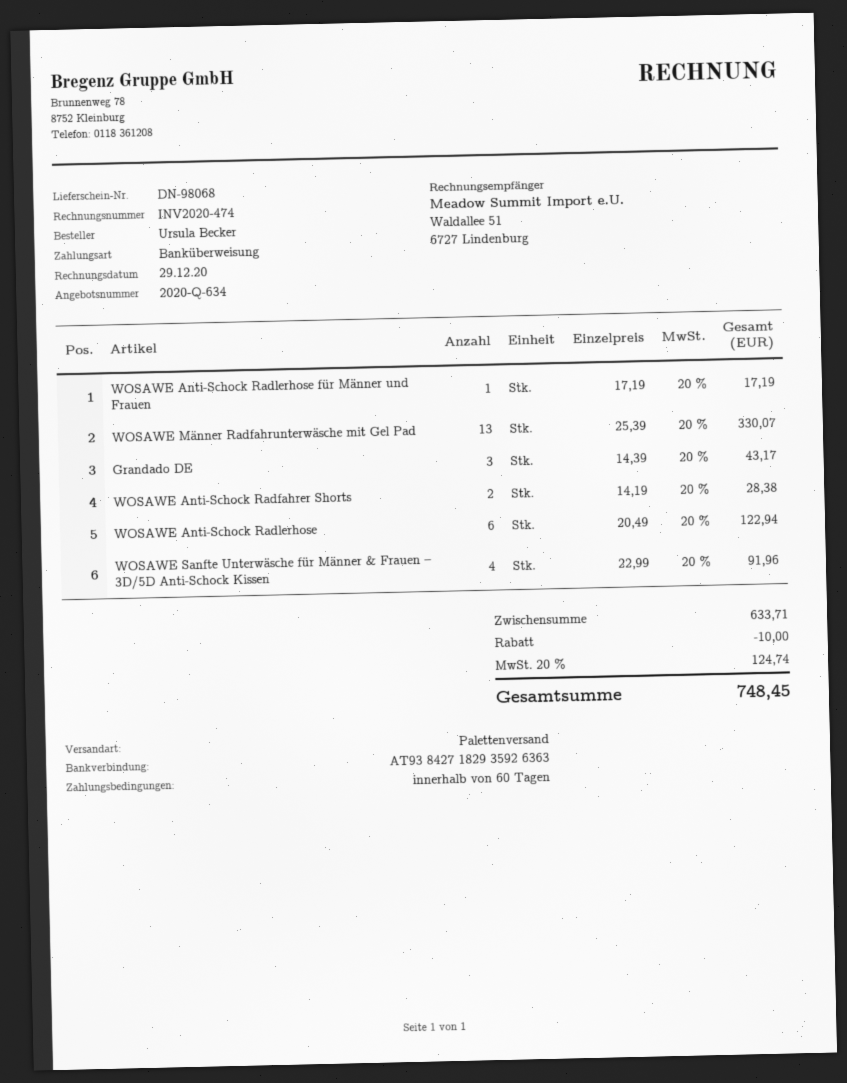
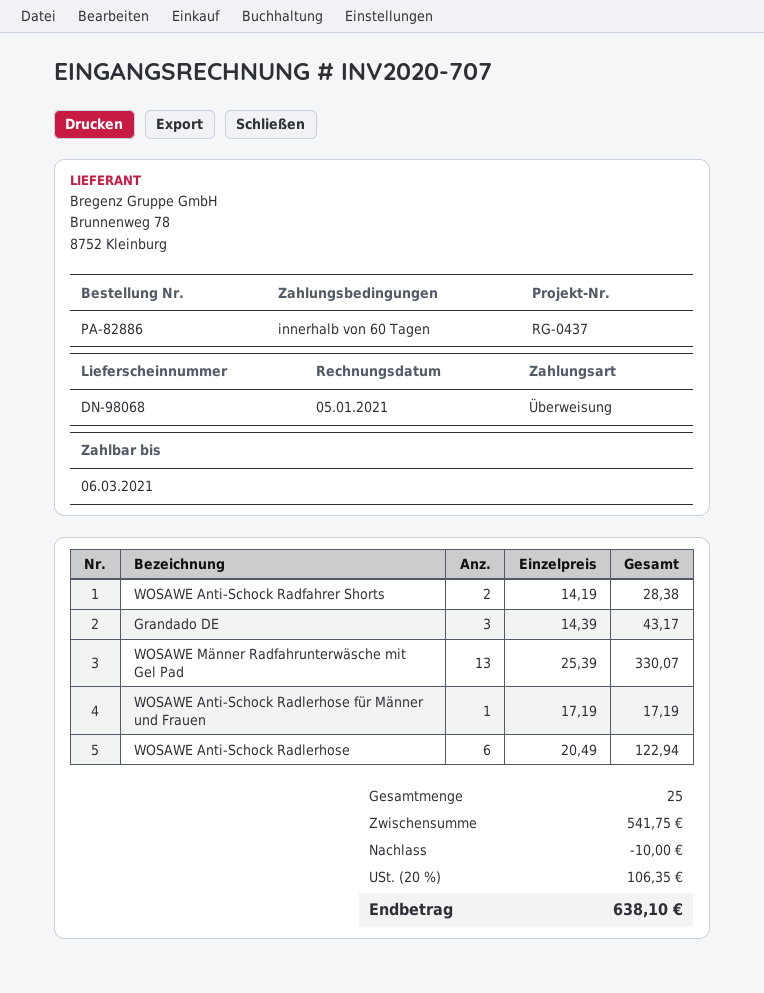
invoice number: INV2020-474 -> INV2020-707
invoice date: 2020-12-29 -> 2021-01-05
WOSAWE Sanfte Unterwäsche für Männer & Frauen – 3D/5D Anti‑Schock Kissen: 4 x 22.99 = 91.96 -> none
subtotal: 633.71 -> 541.75
tax: 20% = 124.74 -> 20% = 106.35
total: 748.45 -> 638.10

